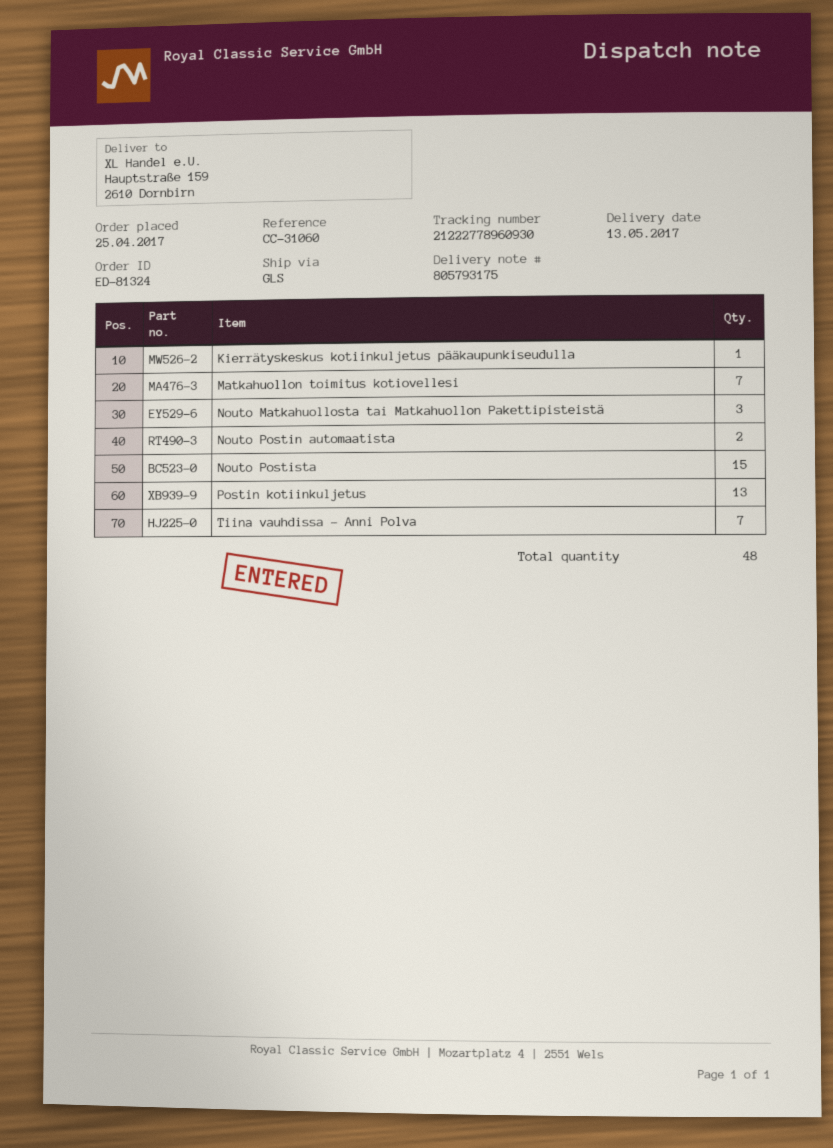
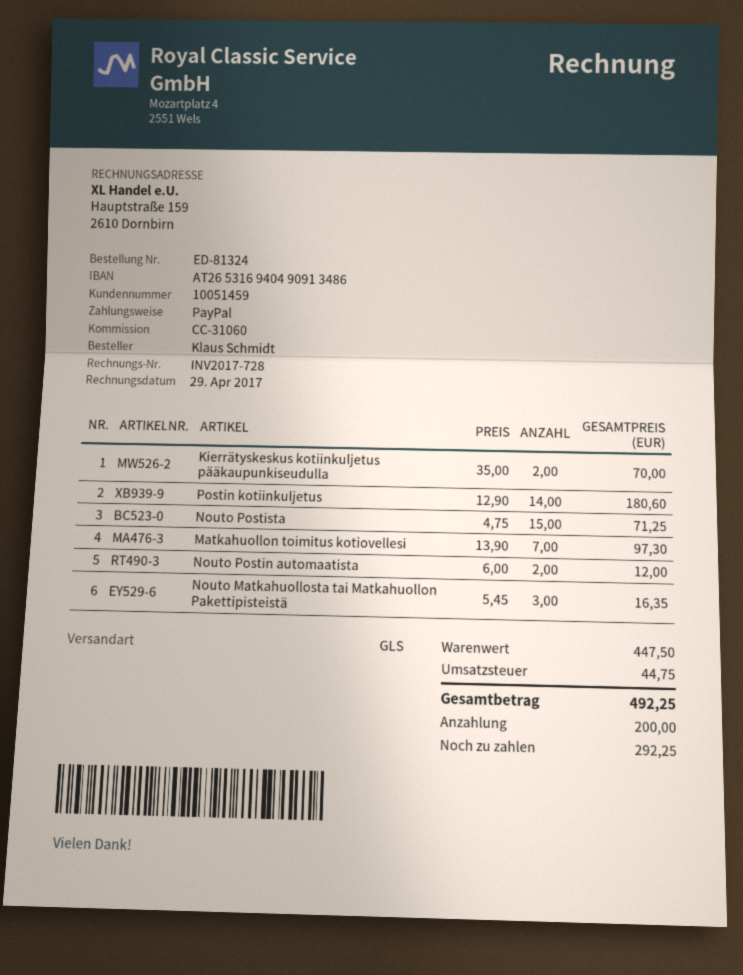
Kierrätyskeskus kotiinkuljetus pääkaupunkiseudulla: 1 -> 2
Postin kotiinkuljetus: 13 -> 14
Tiina vauhdissa - Anni Polva: 7 -> none

